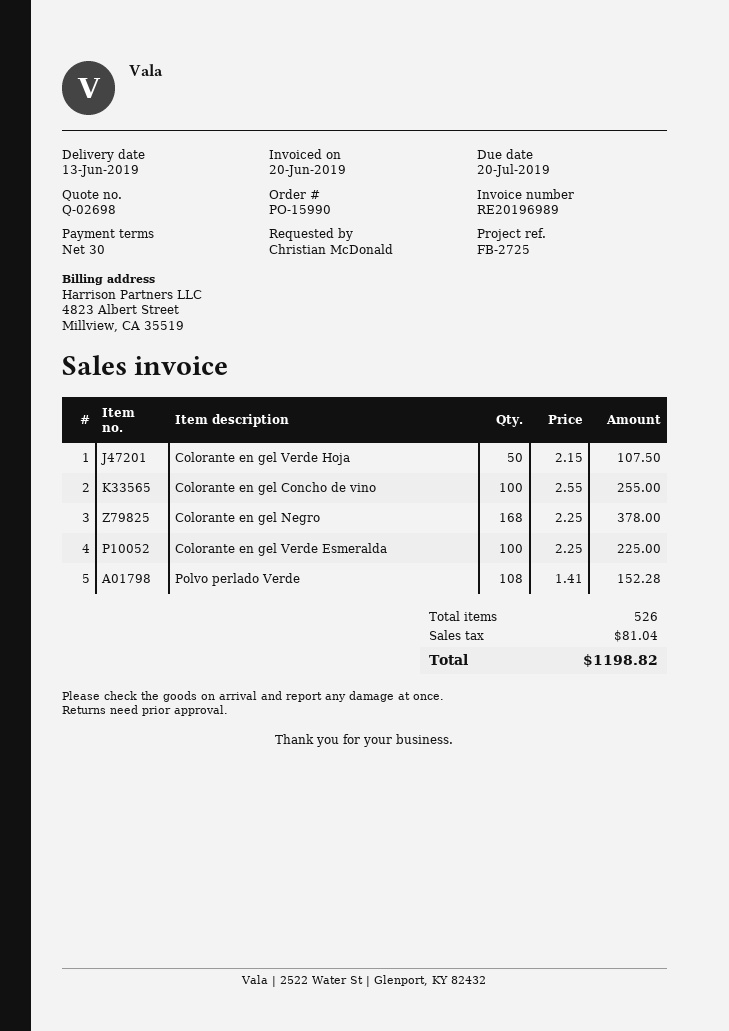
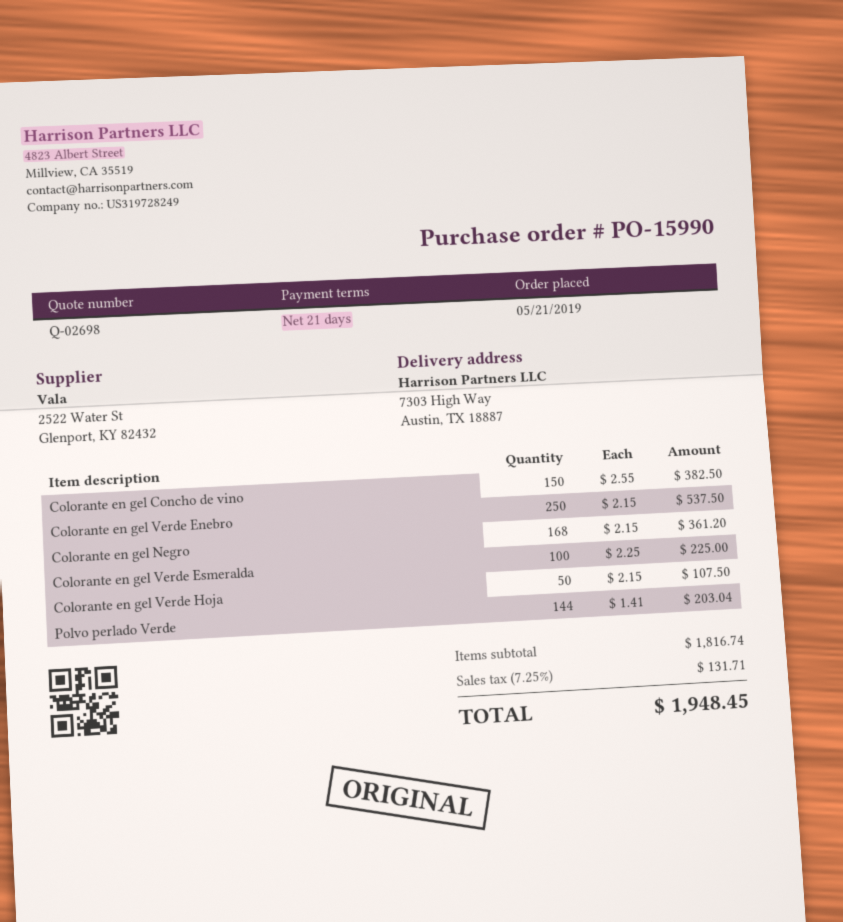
payment terms: 30 days -> 21 days
Colorante en gel Concho de vino: 100 x 2.55 = 255.00 -> 150 x 2.55 = 382.50
Colorante en gel Negro: 168 x 2.25 = 378.00 -> 168 x 2.15 = 361.20
Polvo perlado Verde: 108 x 1.41 = 152.28 -> 144 x 1.41 = 203.04
Colorante en gel Verde Enebro: none -> 250 x 2.15 = 537.50
tax: 81.04 -> 131.71
total: 1198.82 -> 1948.45

